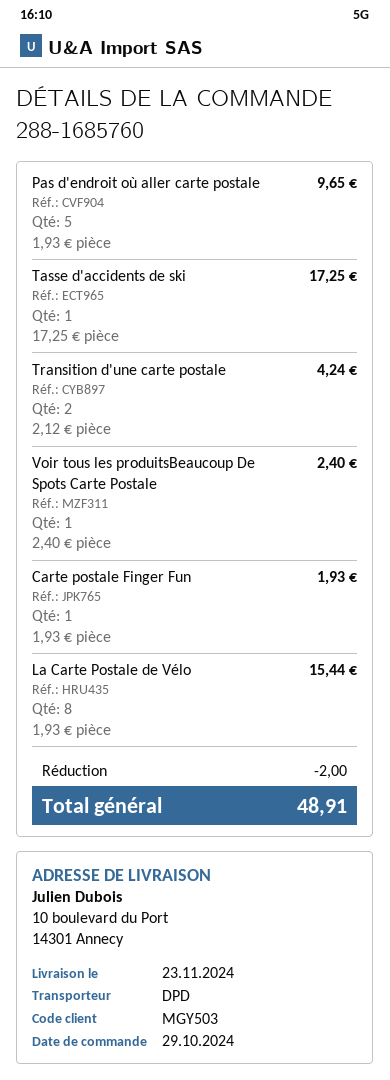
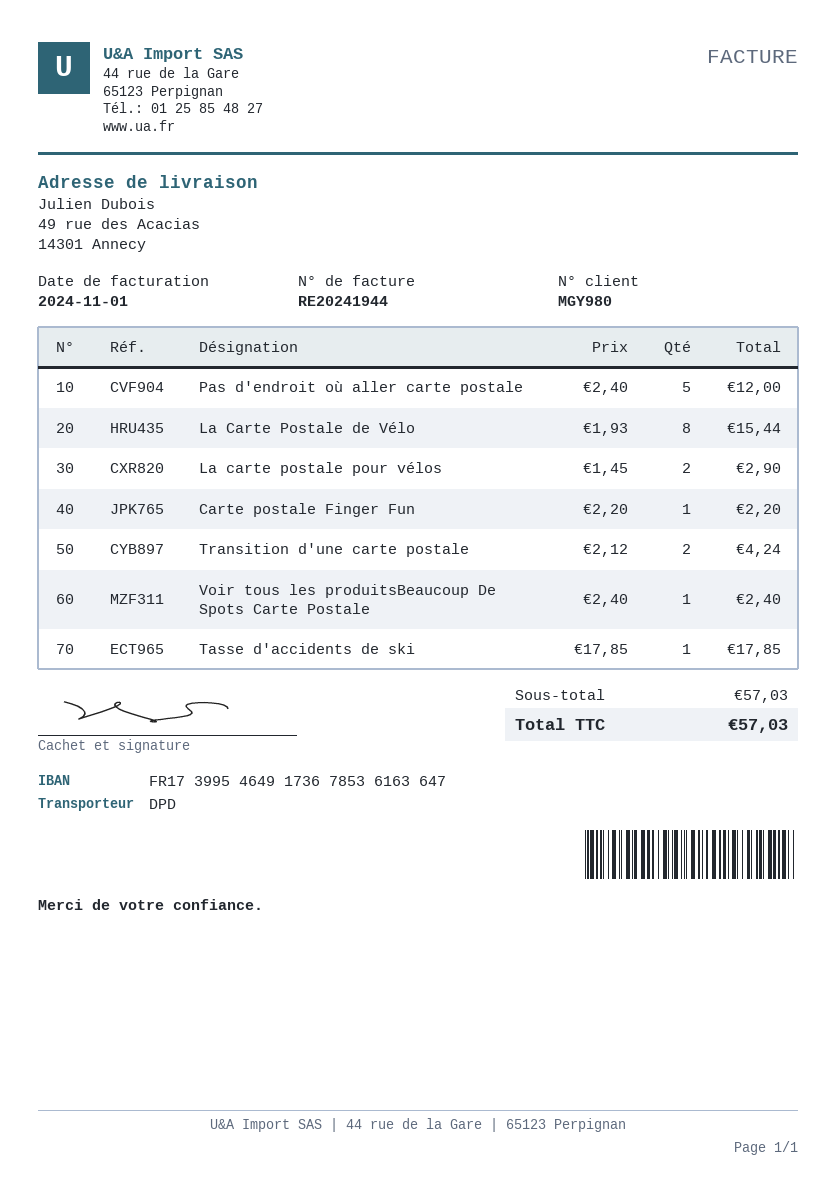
customer number: MGY503 -> MGY980
ship to: 10 boulevard du Port, 14301 Annecy -> 49 rue des Acacias, 14301 Annecy
Pas d'endroit où aller carte postale: 5 x 1.93 = 9.65 -> 5 x 2.40 = 12.00
Tasse d'accidents de ski: 1 x 17.25 = 17.25 -> 1 x 17.85 = 17.85
Carte postale Finger Fun: 1 x 1.93 = 1.93 -> 1 x 2.20 = 2.20
La carte postale pour vélos: none -> 2 x 1.45 = 2.90
discount: 2.00 -> none
total: 48.91 -> 57.03

